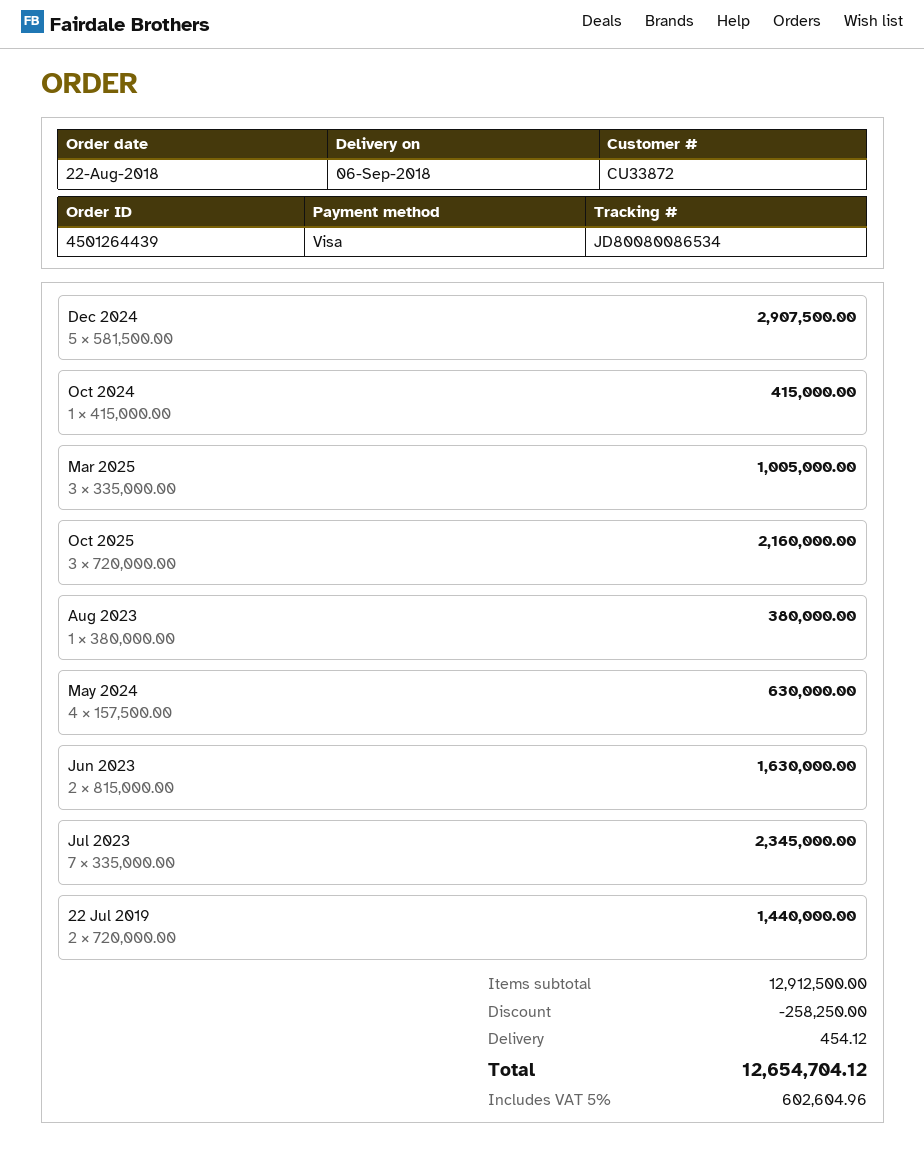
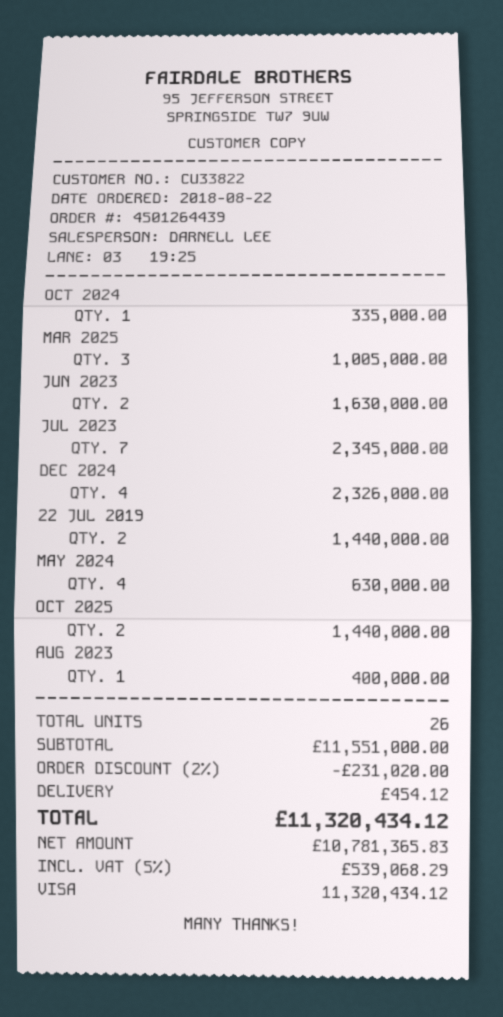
customer number: CU33872 -> CU33822
Dec 2024: 5 for 2907500.00 -> 4 for 2326000.00
Oct 2024: 1 for 415000.00 -> 1 for 335000.00
Oct 2025: 3 for 2160000.00 -> 2 for 1440000.00
Aug 2023: 1 for 380000.00 -> 1 for 400000.00
subtotal: 12912500.00 -> 11551000.00
discount: 258250.00 -> 231020.00
tax: 5% = 602604.96 -> 5% = 539068.29
total: 12654704.12 -> 11320434.12

